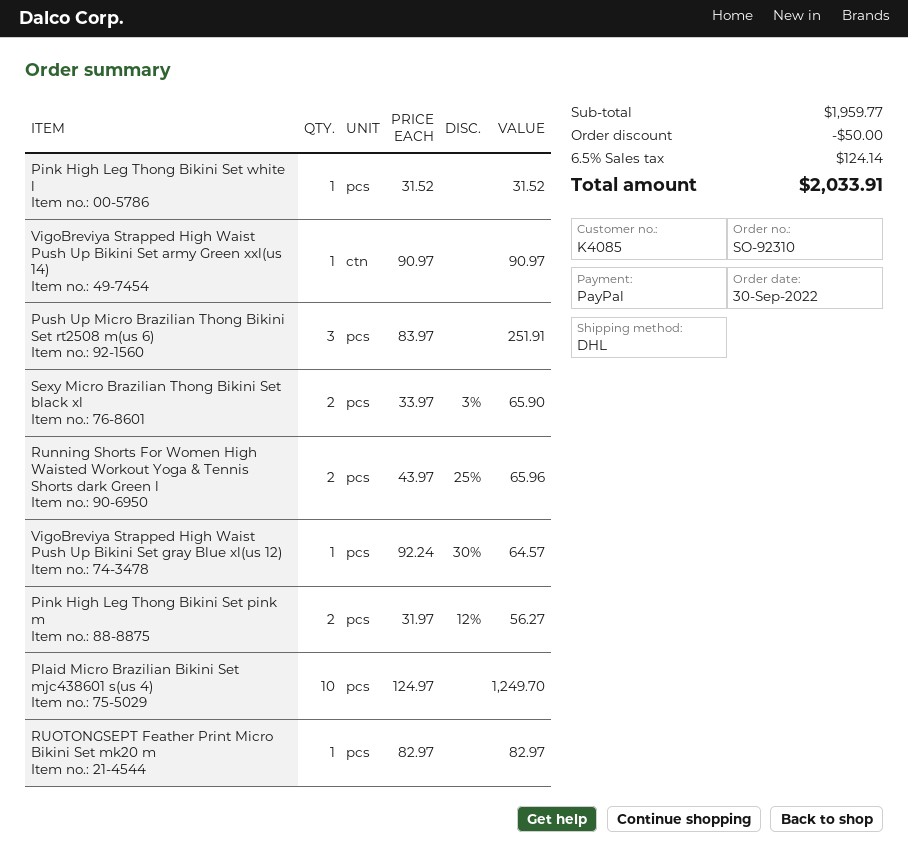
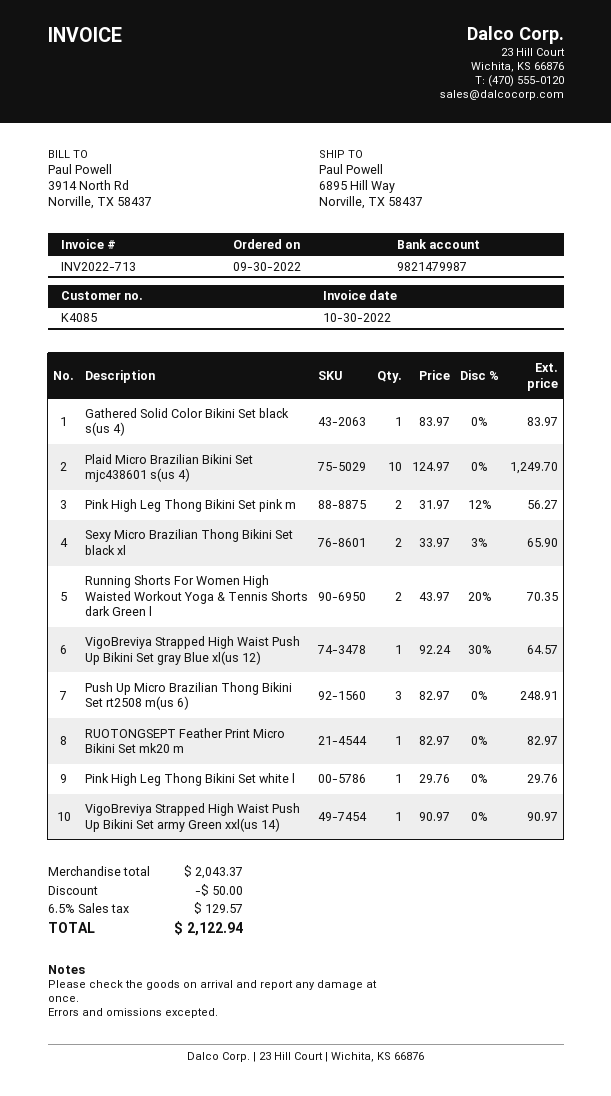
Pink High Leg Thong Bikini Set white l: 1 x 31.52 = 31.52 -> 1 x 29.76 = 29.76
Push Up Micro Brazilian Thong Bikini Set rt2508 m(us 6): 3 x 83.97 = 251.91 -> 3 x 82.97 = 248.91
Running Shorts For Women High Waisted Workout Yoga & Tennis Shorts dark Green l: 2 x 43.97 - 25% = 65.96 -> 2 x 43.97 - 20% = 70.35
Gathered Solid Color Bikini Set black s(us 4): none -> 1 x 83.97 = 83.97
subtotal: 1959.77 -> 2043.37
tax: 6.5% = 124.14 -> 6.5% = 129.57
total: 2033.91 -> 2122.94

